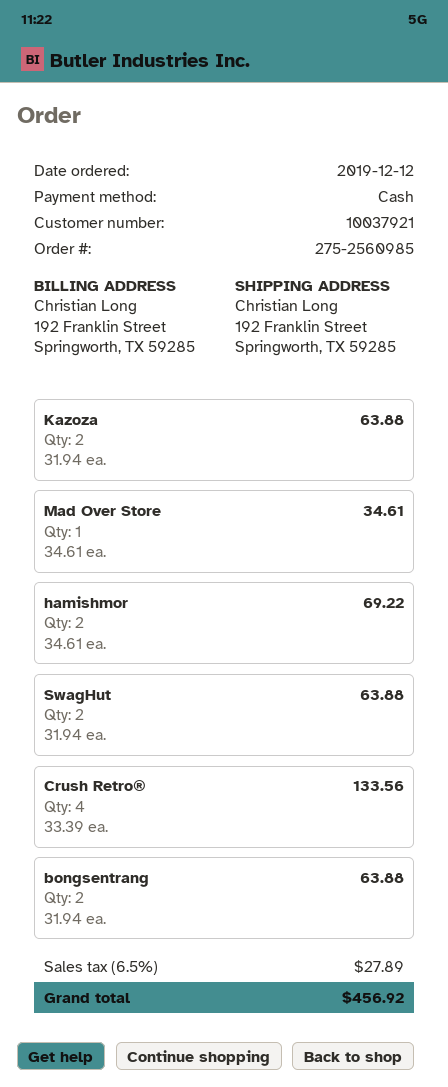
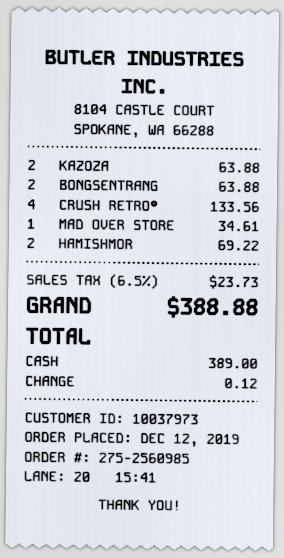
customer number: 10037921 -> 10037973
SwagHut: 2 for 63.88 -> none
tax: 6.5% = 27.89 -> 6.5% = 23.73
total: 456.92 -> 388.88

